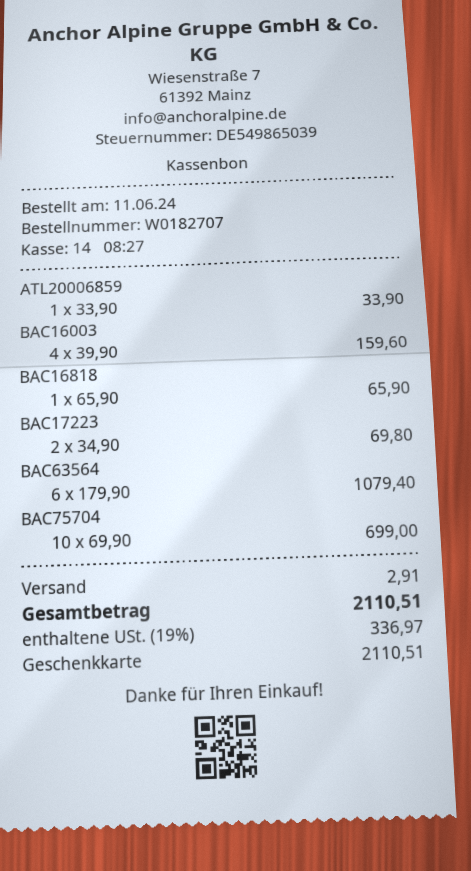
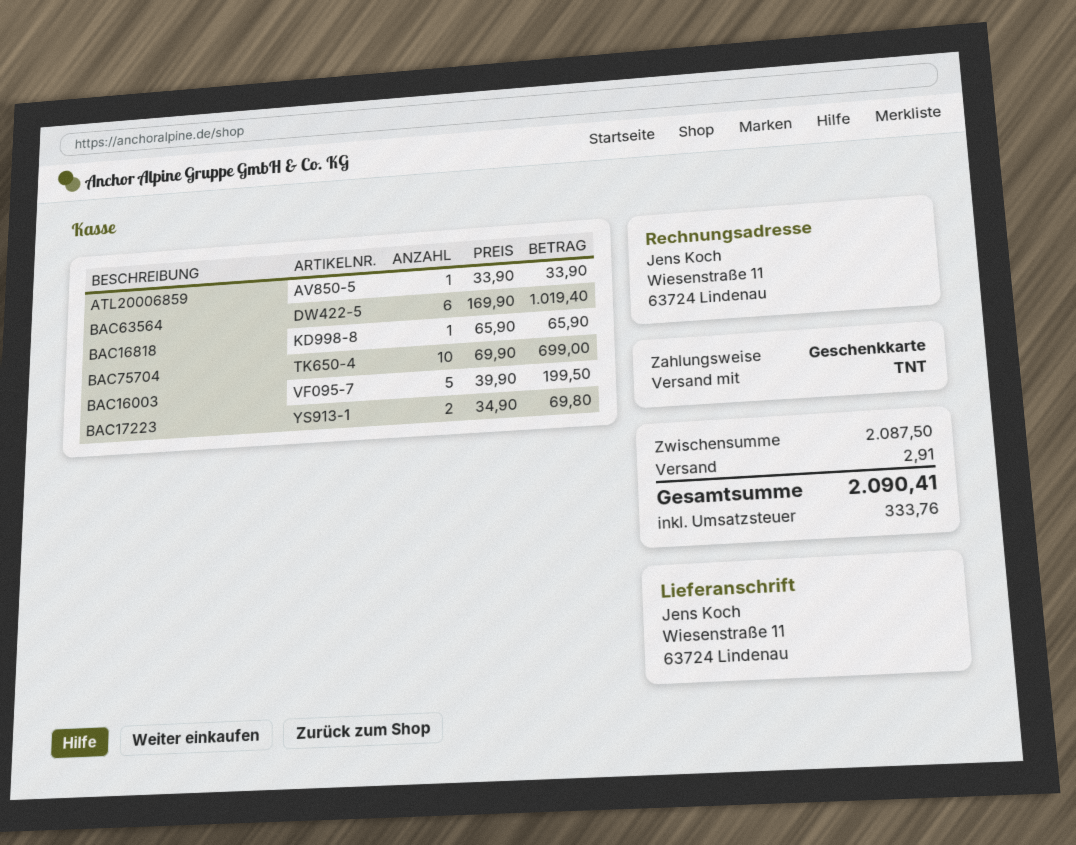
BAC16003: 4 x 39.90 = 159.60 -> 5 x 39.90 = 199.50
BAC63564: 6 x 179.90 = 1079.40 -> 6 x 169.90 = 1019.40
tax: 336.97 -> 333.76
total: 2110.51 -> 2090.41

